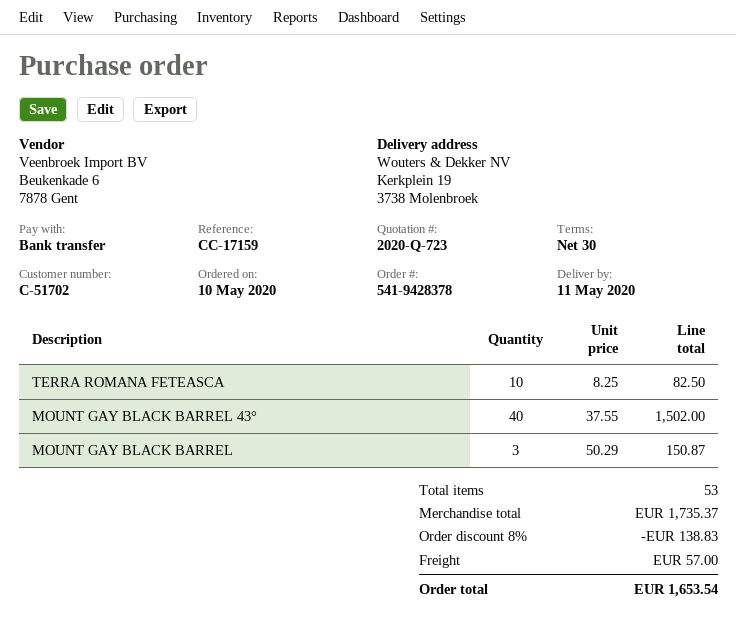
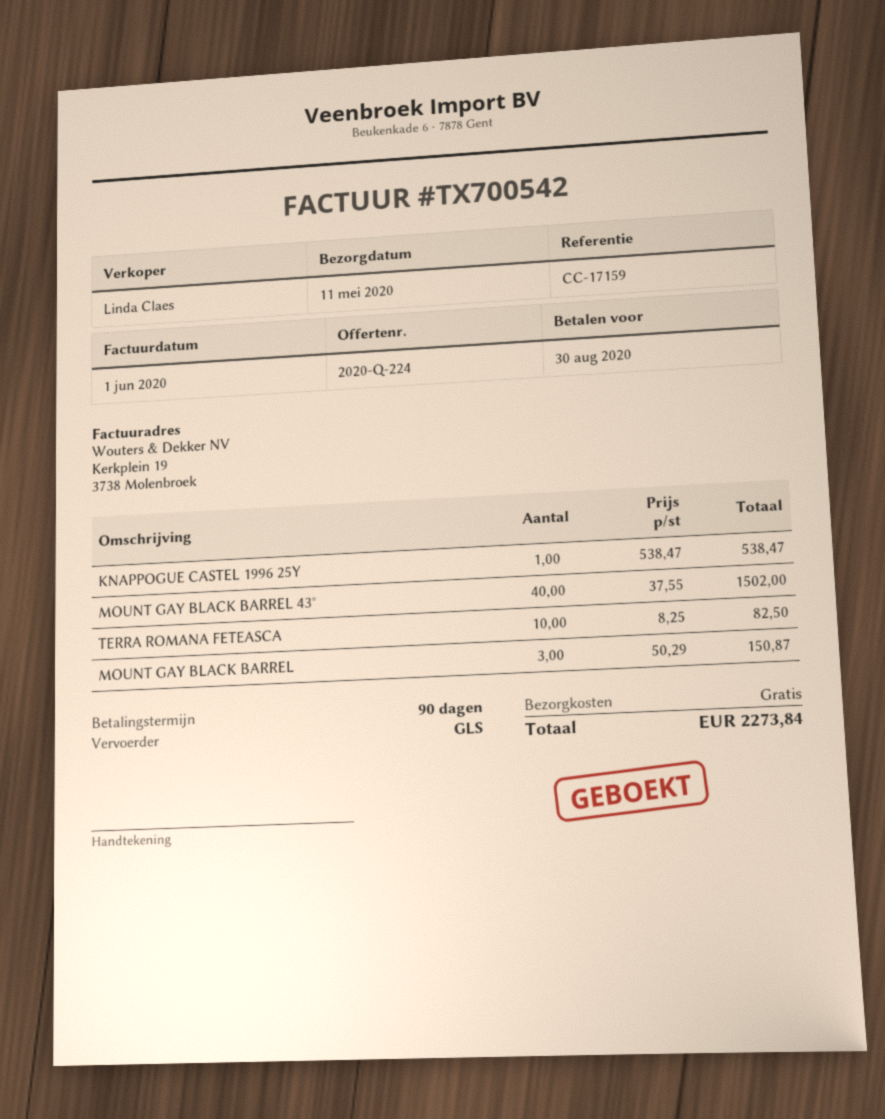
quote number: 2020-Q-723 -> 2020-Q-224
payment terms: 30 days -> 90 days
KNAPPOGUE CASTEL 1996 25Y: none -> 1 x 538.47 = 538.47
discount: 8% = 138.83 -> none
shipping: 57.00 -> 0.00
total: 1653.54 -> 2273.84

